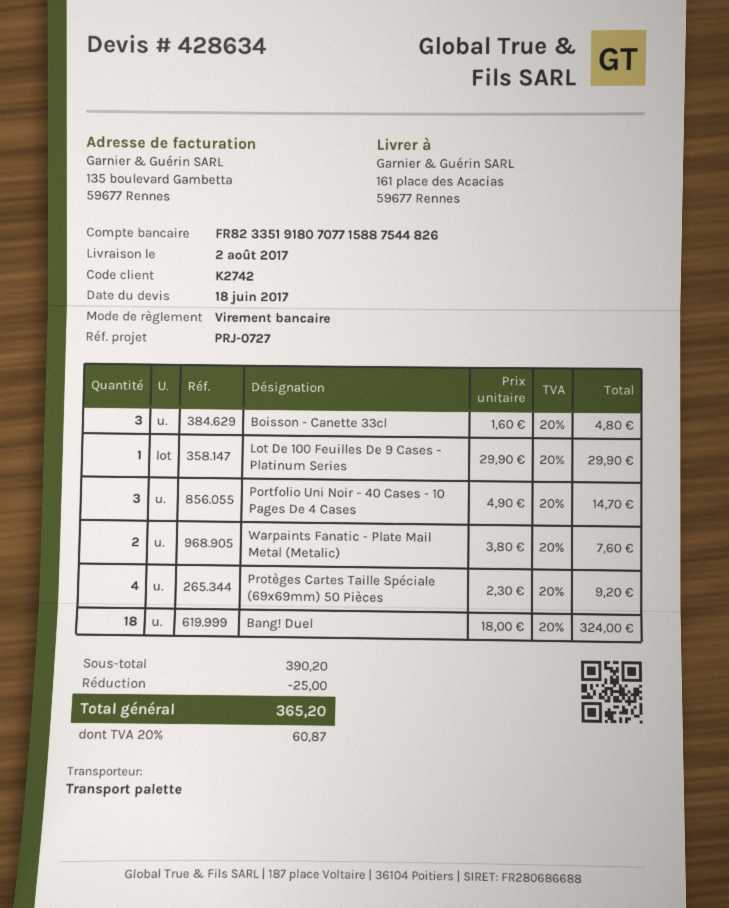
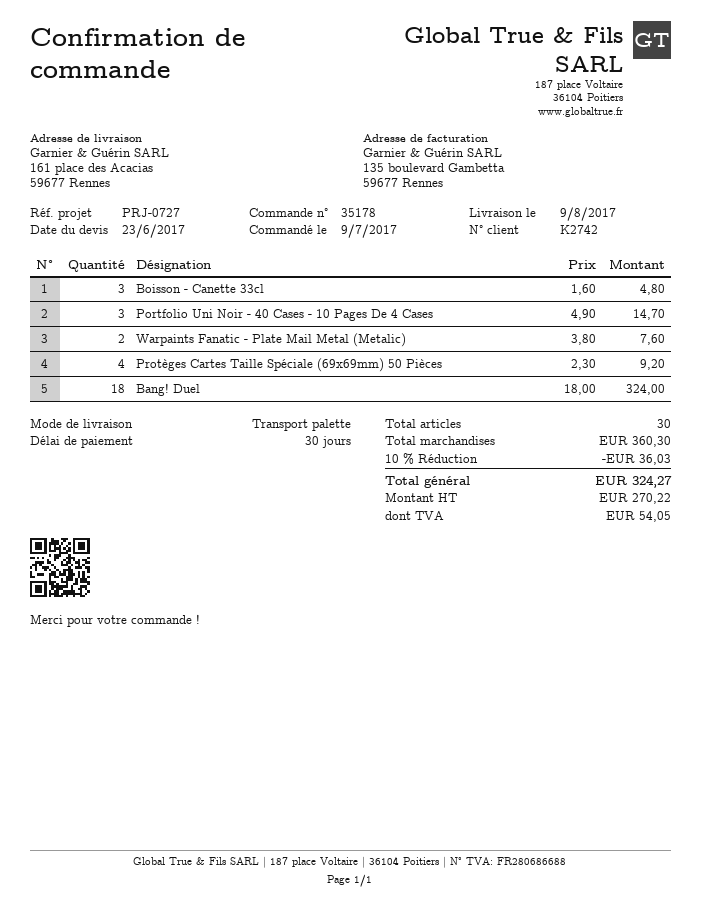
quote date: 2017-06-18 -> 2017-06-23
delivery date: 2017-08-02 -> 2017-08-09
Lot De 100 Feuilles De 9 Cases - Platinum Series: 1 x 29.90 = 29.90 -> none
subtotal: 390.20 -> 360.30
discount: 25.00 -> 36.03
tax: 60.87 -> 54.05
total: 365.20 -> 324.27

